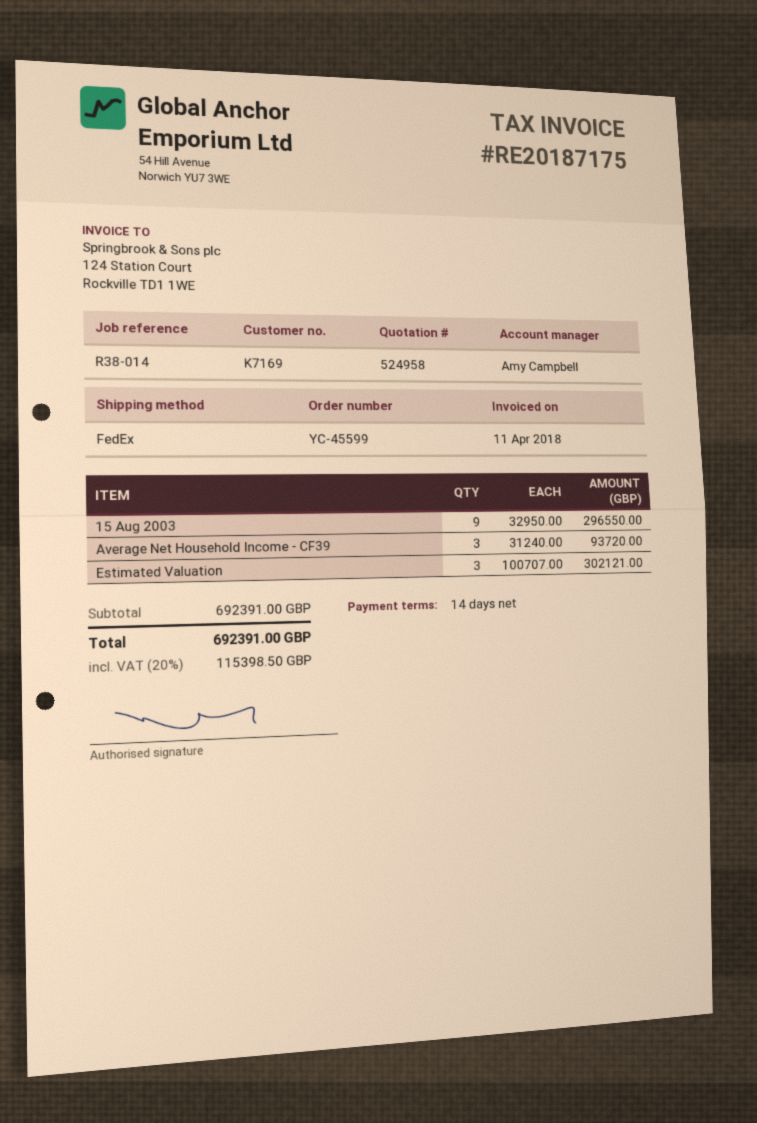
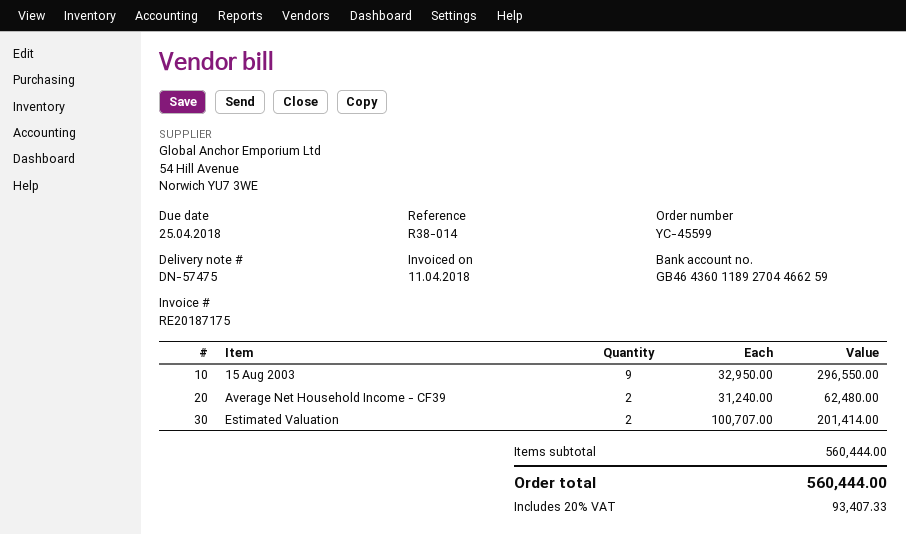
Average Net Household Income - CF39: 3 x 31240.00 = 93720.00 -> 2 x 31240.00 = 62480.00
Estimated Valuation: 3 x 100707.00 = 302121.00 -> 2 x 100707.00 = 201414.00
subtotal: 692391.00 -> 560444.00
tax: 20% = 115398.50 -> 20% = 93407.33
total: 692391.00 -> 560444.00

